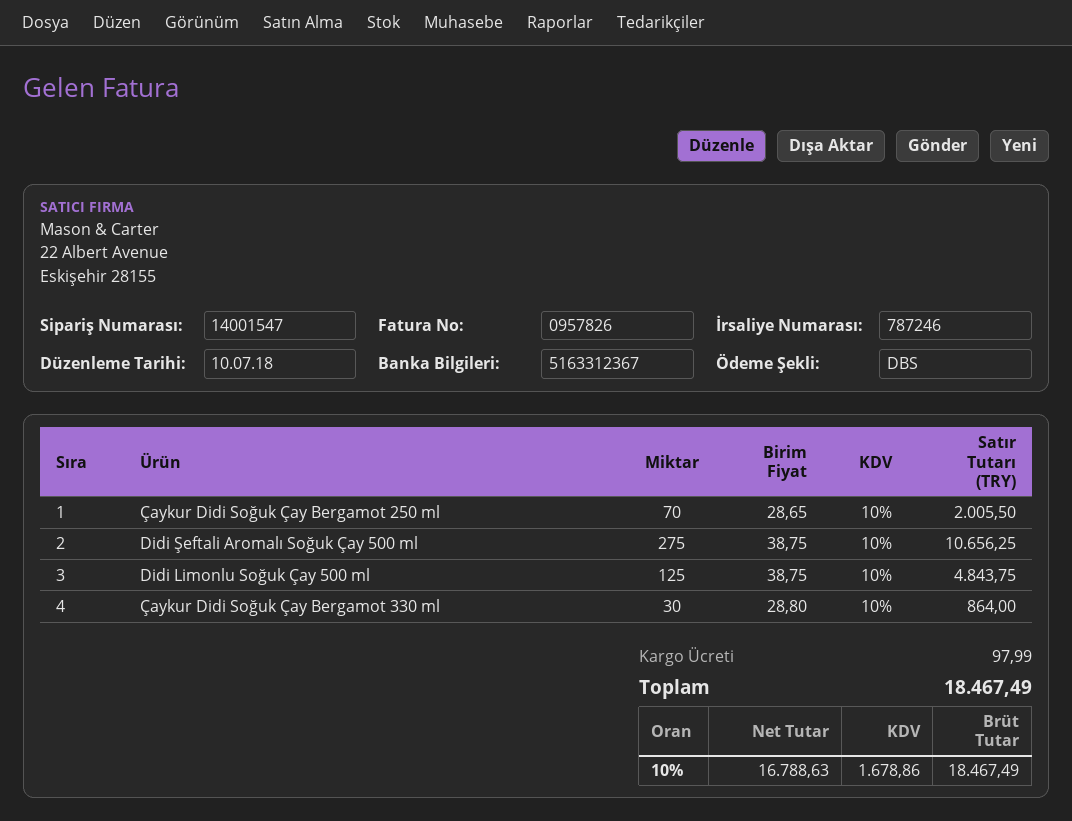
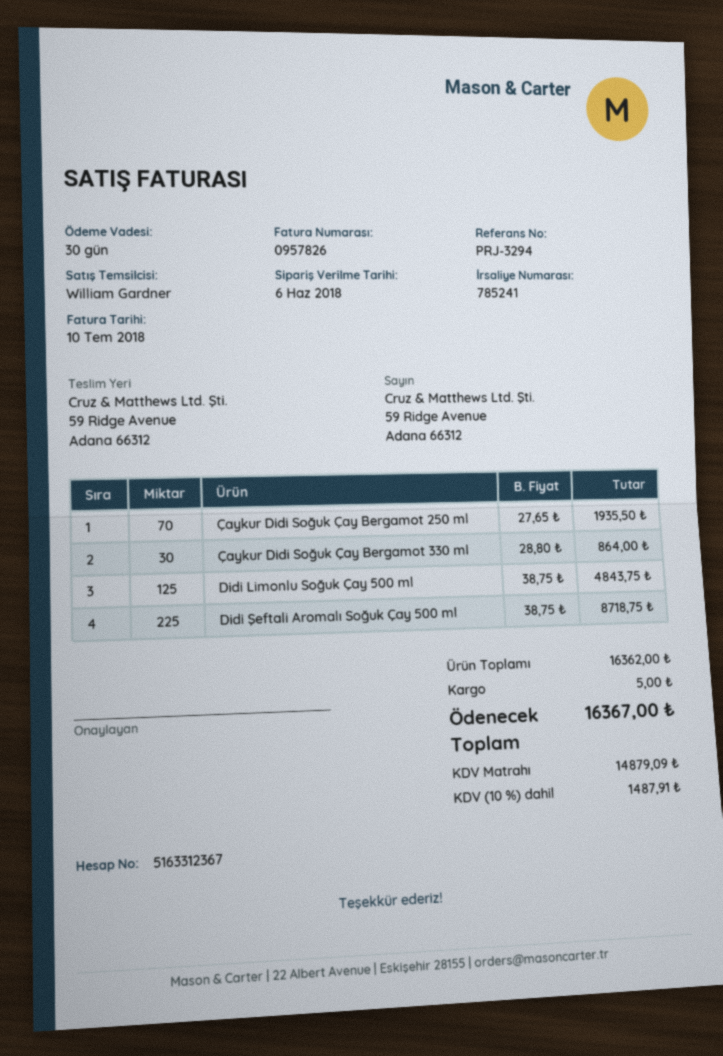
delivery note number: 787246 -> 785241
Çaykur Didi Soğuk Çay Bergamot 250 ml: 70 x 28.65 = 2005.50 -> 70 x 27.65 = 1935.50
Didi Şeftali Aromalı Soğuk Çay 500 ml: 275 x 38.75 = 10656.25 -> 225 x 38.75 = 8718.75
shipping: 97.99 -> 5.00
net: 16788.63 -> 14879.09
tax: 10% = 1678.86 -> 10% = 1487.91
total: 18467.49 -> 16367.00

